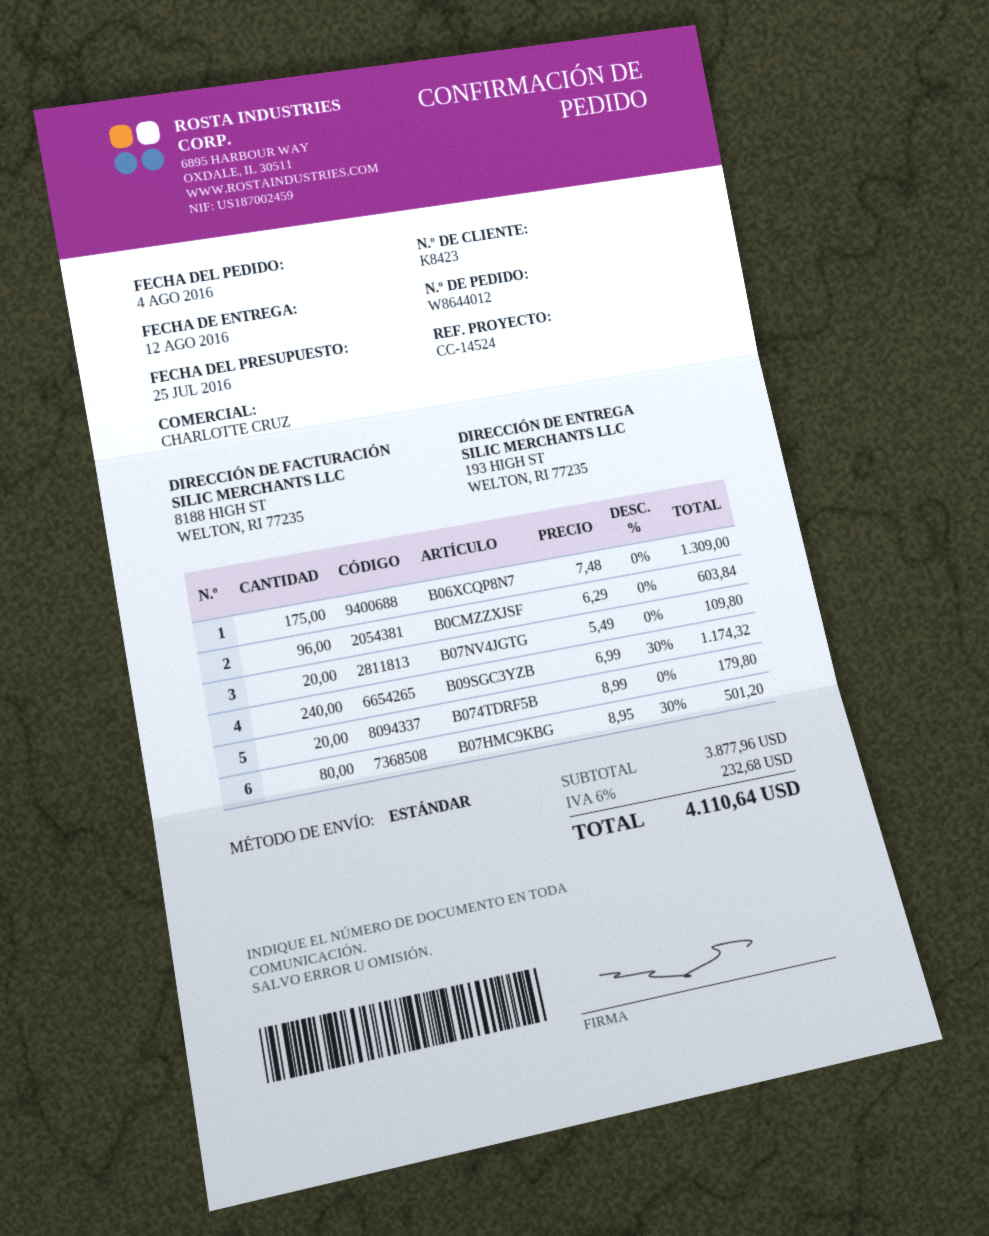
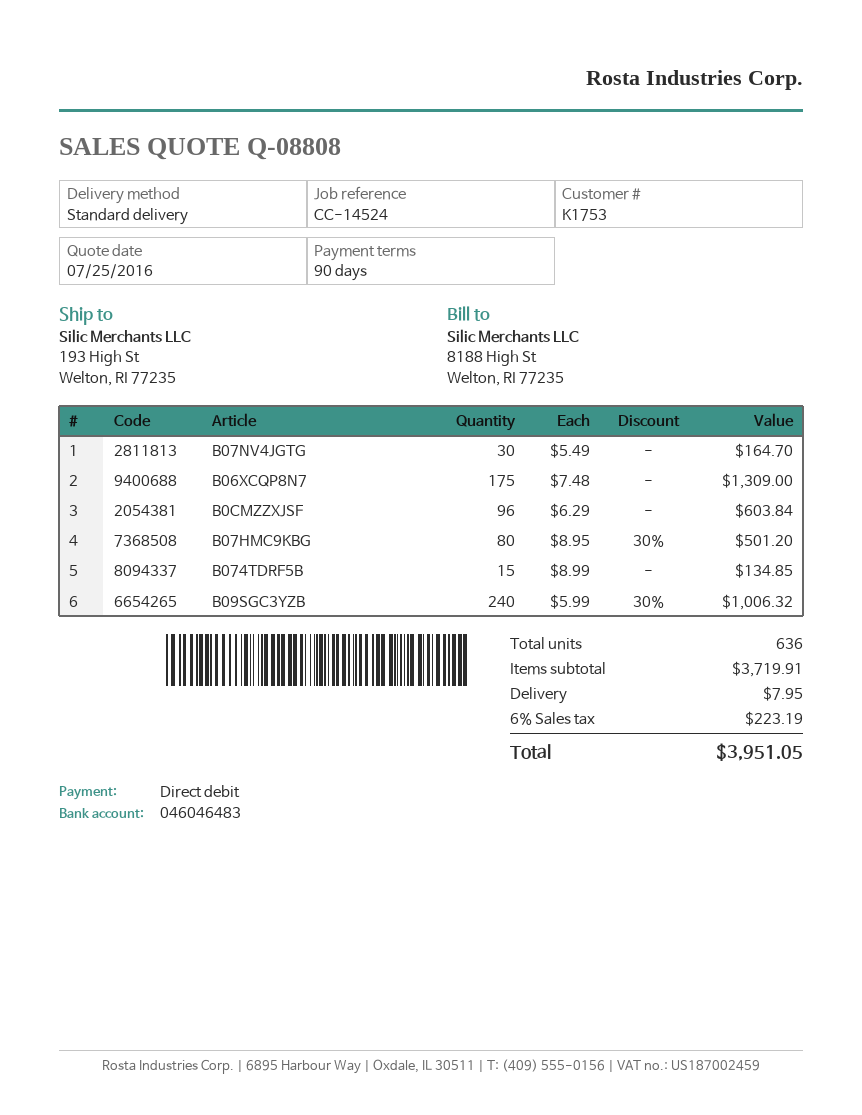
customer number: K8423 -> K1753
B07NV4JGTG: 20 x 5.49 = 109.80 -> 30 x 5.49 = 164.70
B09SGC3YZB: 240 x 6.99 - 30% = 1174.32 -> 240 x 5.99 - 30% = 1006.32
B074TDRF5B: 20 x 8.99 = 179.80 -> 15 x 8.99 = 134.85
subtotal: 3877.96 -> 3719.91
shipping: none -> 7.95
tax: 6% = 232.68 -> 6% = 223.19
total: 4110.64 -> 3951.05

